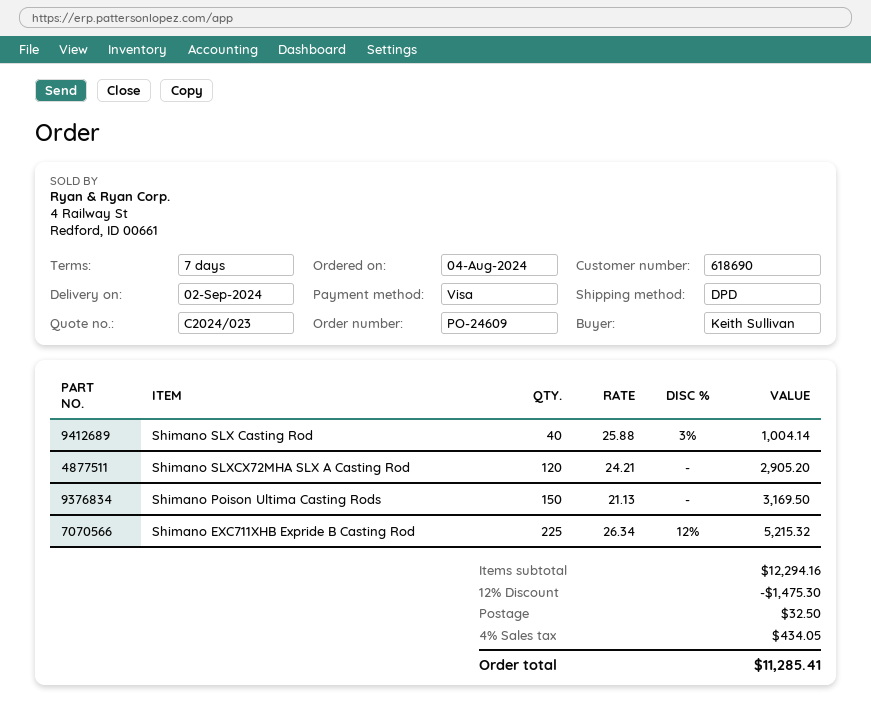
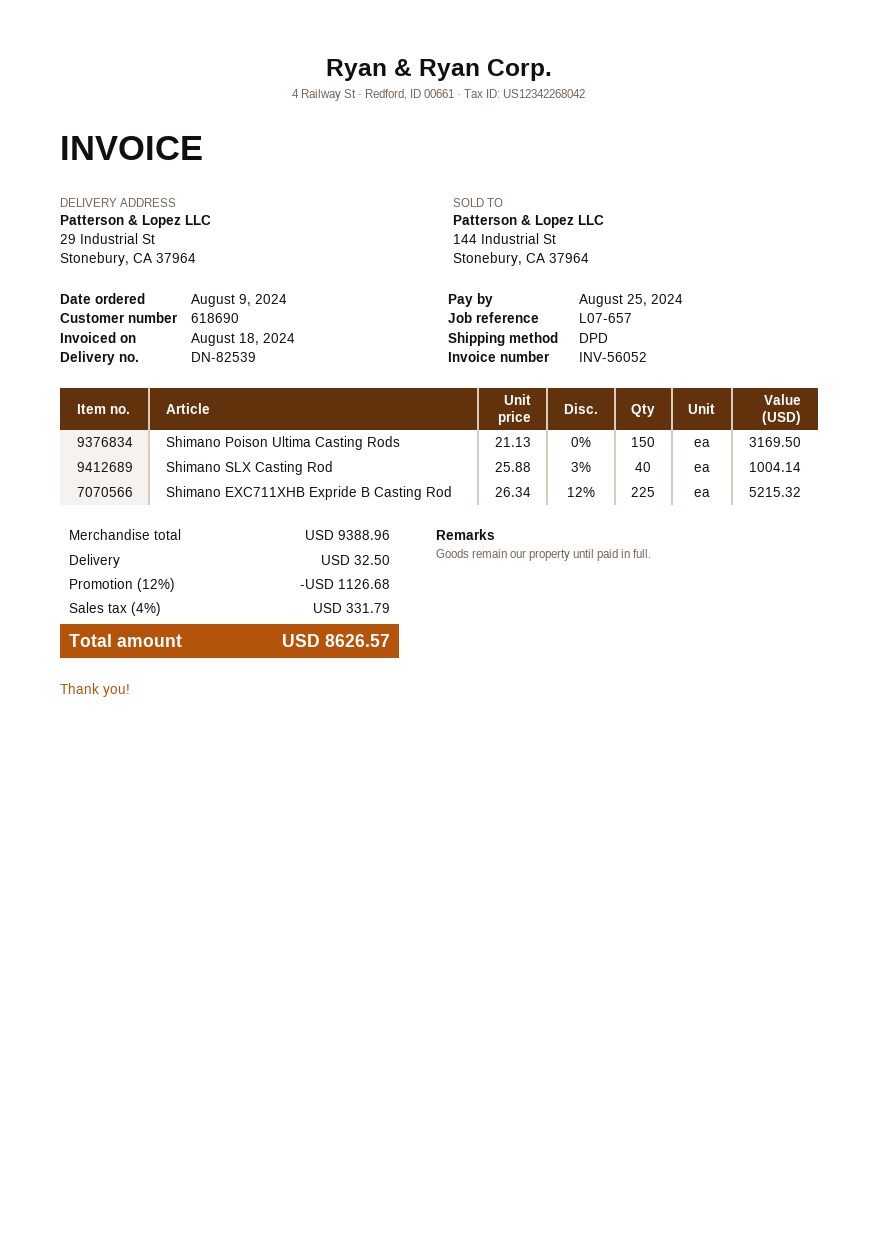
order date: 2024-08-04 -> 2024-08-09
Shimano SLXCX72MHA SLX A Casting Rod: 120 x 24.21 = 2905.20 -> none
subtotal: 12294.16 -> 9388.96
discount: 12% = 1475.30 -> 12% = 1126.68
tax: 4% = 434.05 -> 4% = 331.79
total: 11285.41 -> 8626.57

